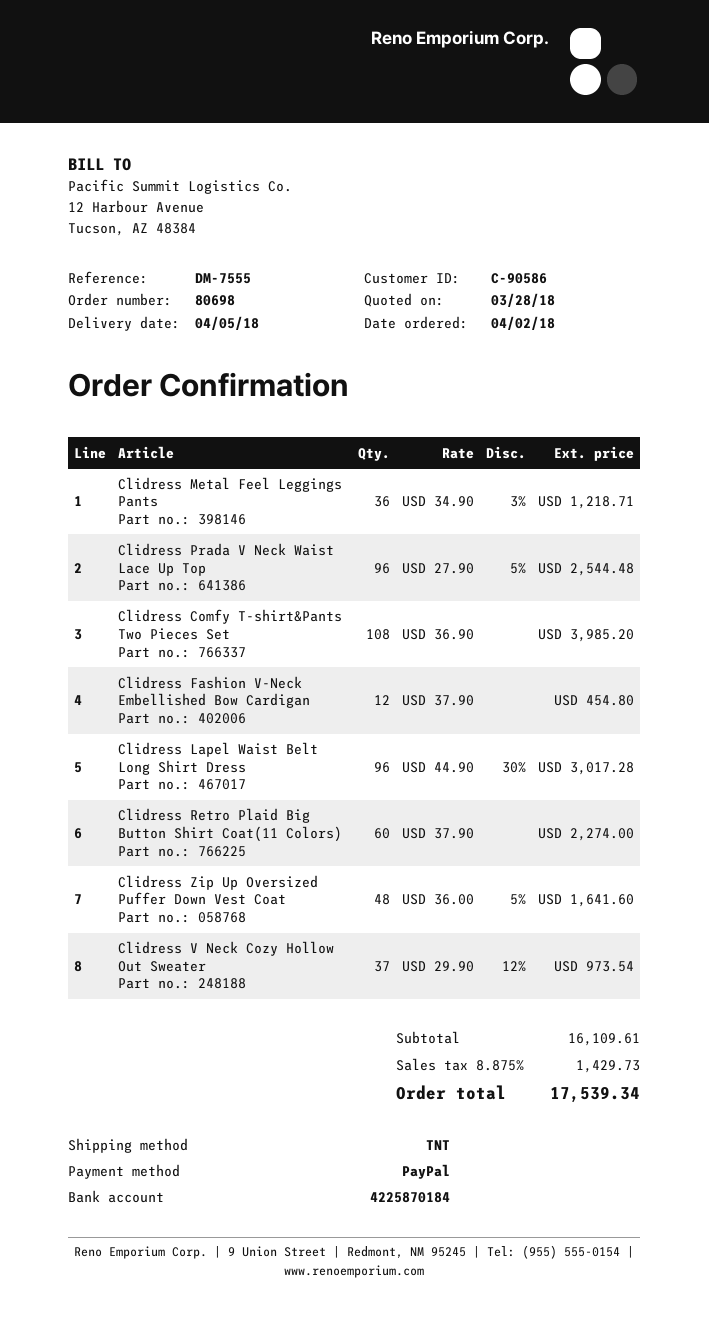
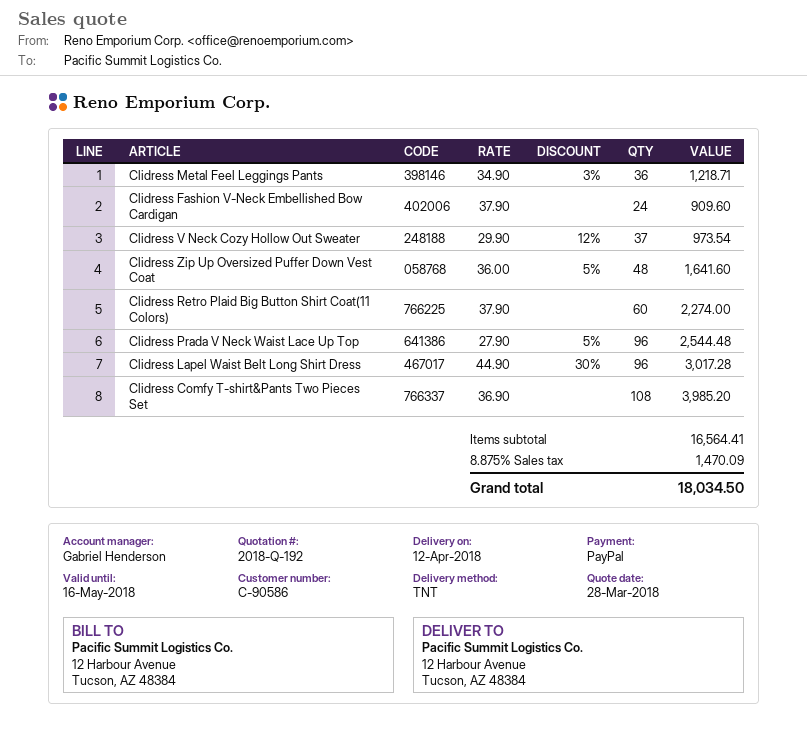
delivery date: 2018-04-05 -> 2018-04-12
Clidress Fashion V-Neck Embellished Bow Cardigan: 12 x 37.90 = 454.80 -> 24 x 37.90 = 909.60
subtotal: 16109.61 -> 16564.41
tax: 8.875% = 1429.73 -> 8.875% = 1470.09
total: 17539.34 -> 18034.50

